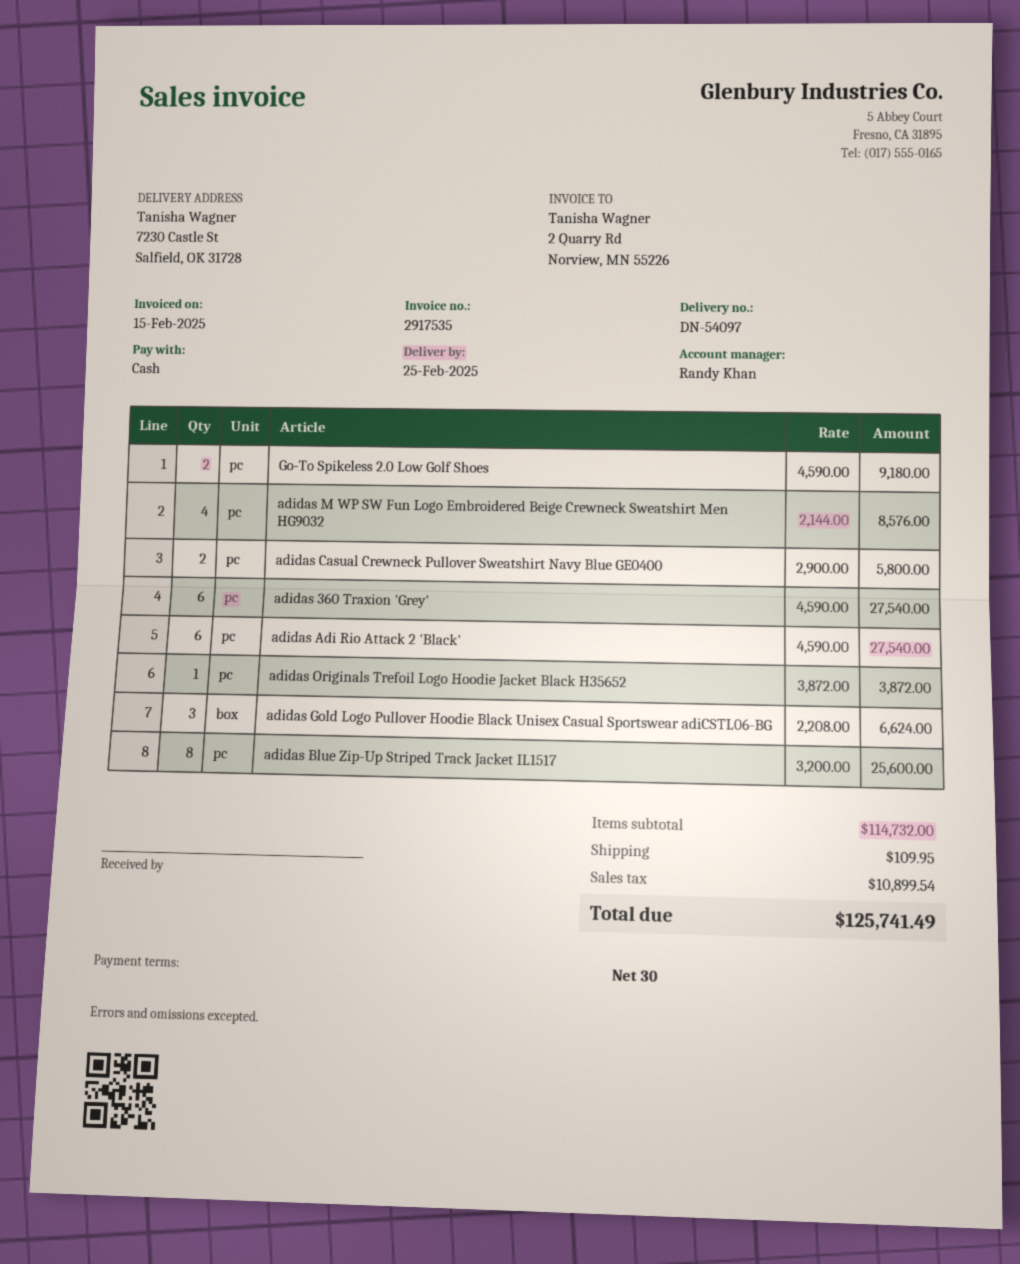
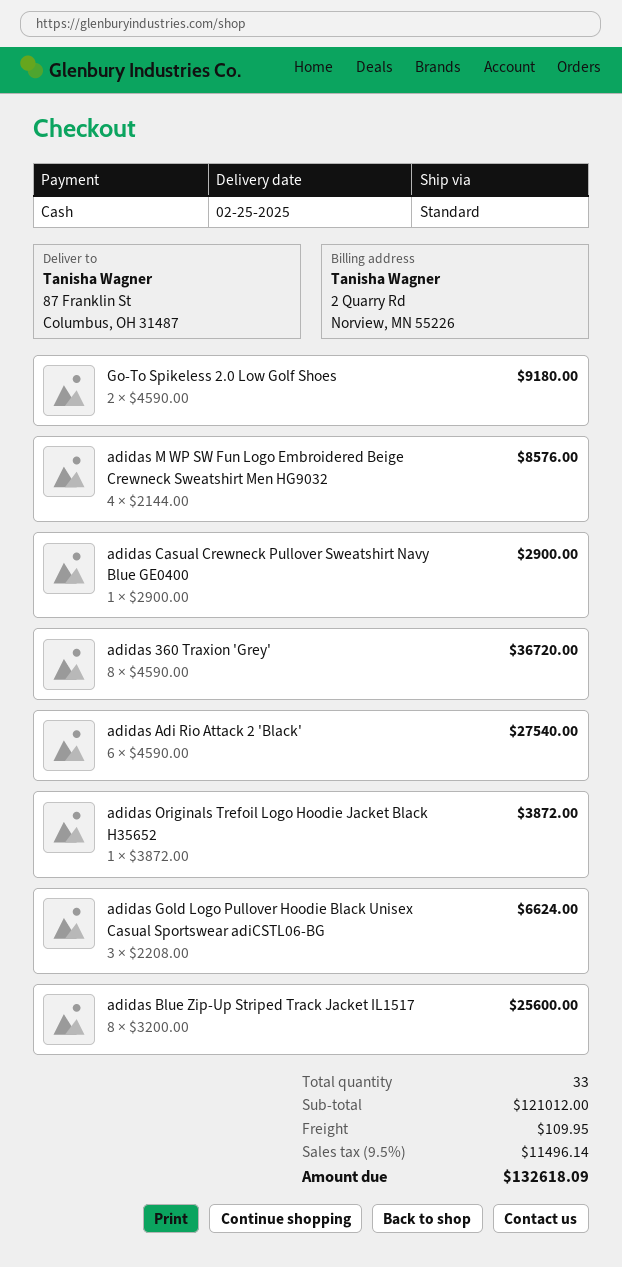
ship to: 7230 Castle St, Salfield, OK 31728 -> 87 Franklin St, Columbus, OH 31487
adidas Casual Crewneck Pullover Sweatshirt Navy Blue GE0400: 2 x 2900.00 = 5800.00 -> 1 x 2900.00 = 2900.00
adidas 360 Traxion 'Grey': 6 x 4590.00 = 27540.00 -> 8 x 4590.00 = 36720.00
subtotal: 114732.00 -> 121012.00
tax: 10899.54 -> 11496.14
total: 125741.49 -> 132618.09

